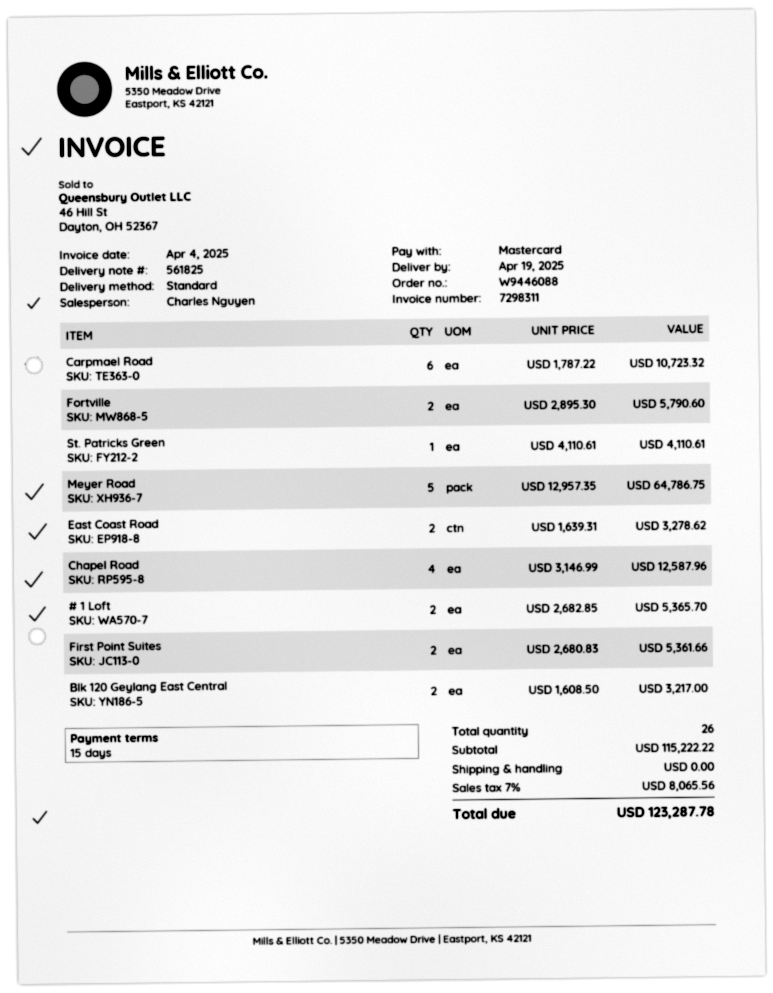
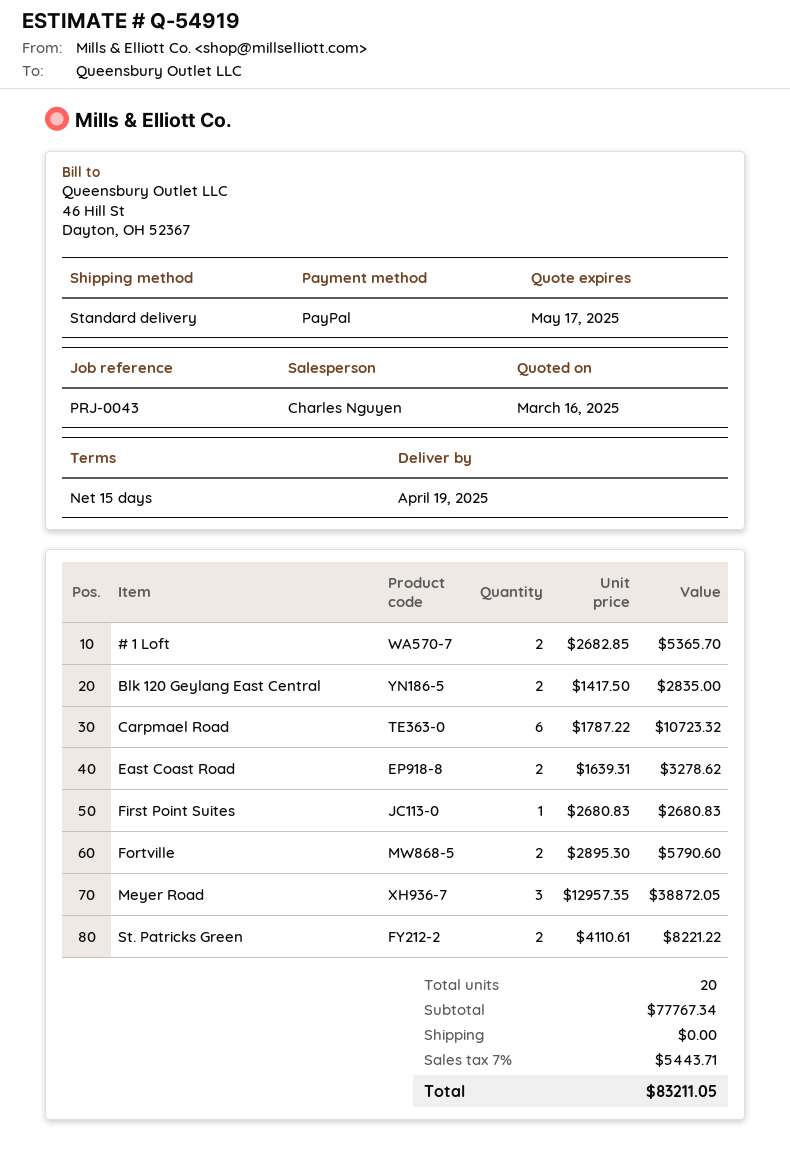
payment method: Mastercard -> PayPal
St. Patricks Green: 1 x 4110.61 = 4110.61 -> 2 x 4110.61 = 8221.22
Meyer Road: 5 x 12957.35 = 64786.75 -> 3 x 12957.35 = 38872.05
Chapel Road: 4 x 3146.99 = 12587.96 -> none
First Point Suites: 2 x 2680.83 = 5361.66 -> 1 x 2680.83 = 2680.83
Blk 120 Geylang East Central: 2 x 1608.50 = 3217.00 -> 2 x 1417.50 = 2835.00
total quantity: 26 -> 20
subtotal: 115222.22 -> 77767.34
tax: 7% = 8065.56 -> 7% = 5443.71
total: 123287.78 -> 83211.05

